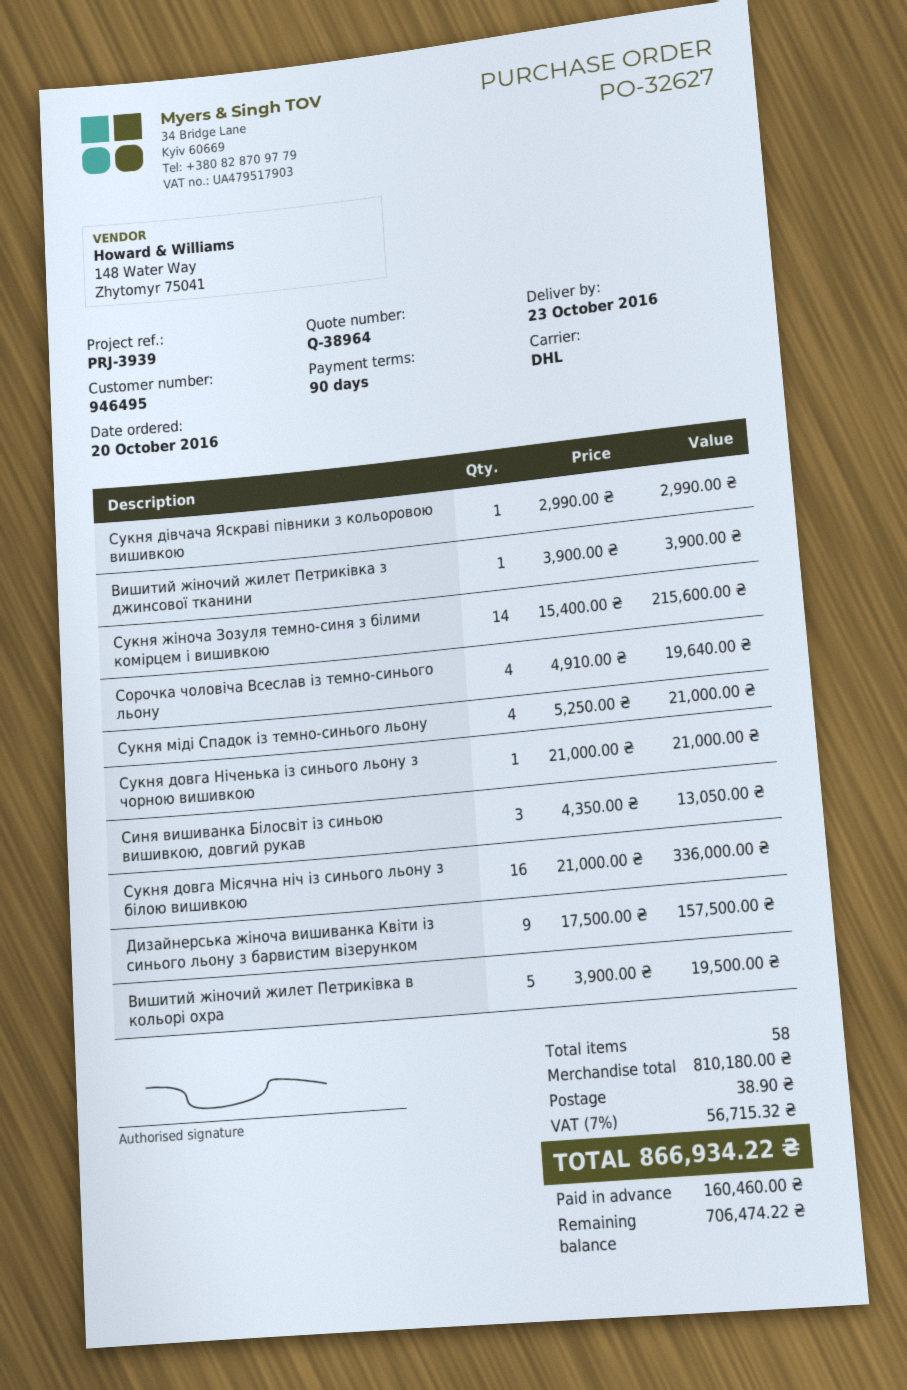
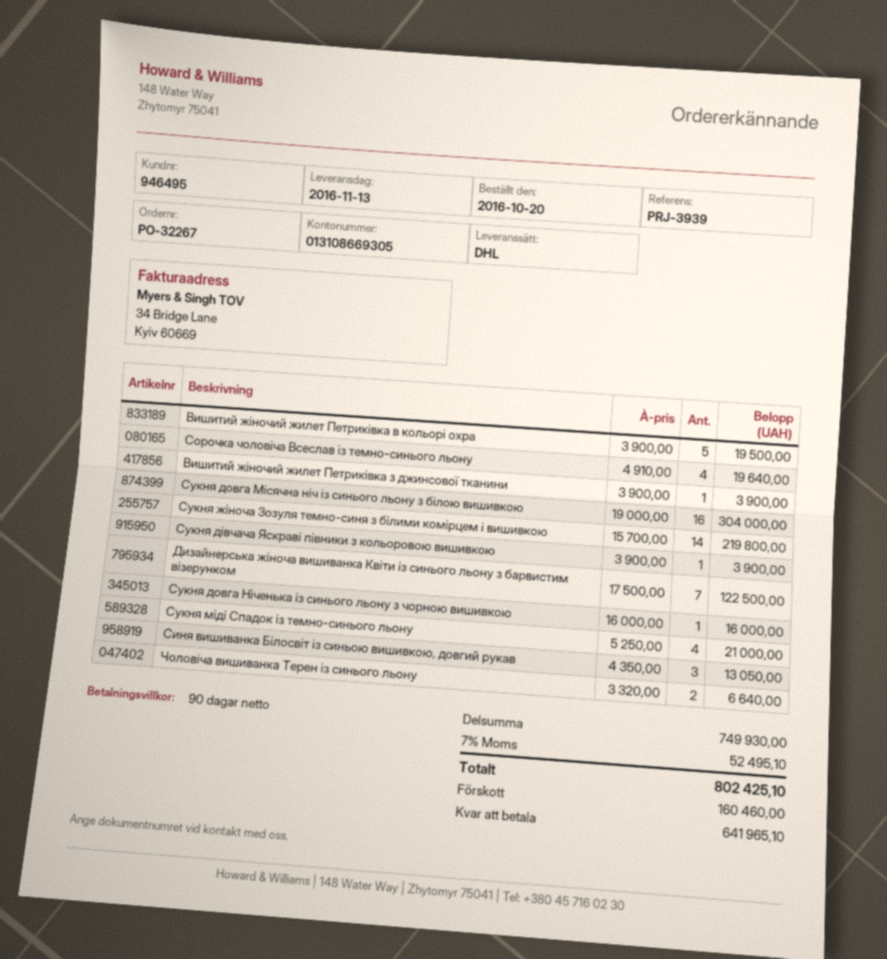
order number: PO-32627 -> PO-32267
delivery date: 2016-10-23 -> 2016-11-13
Сукня дівчача Яскраві півники з кольоровою вишивкою: 1 x 2990.00 = 2990.00 -> 1 x 3900.00 = 3900.00
Сукня жіноча Зозуля темно-синя з білими комірцем і вишивкою: 14 x 15400.00 = 215600.00 -> 14 x 15700.00 = 219800.00
Сукня довга Ніченька із синього льону з чорною вишивкою: 1 x 21000.00 = 21000.00 -> 1 x 16000.00 = 16000.00
Сукня довга Місячна ніч із синього льону з білою вишивкою: 16 x 21000.00 = 336000.00 -> 16 x 19000.00 = 304000.00
Дизайнерська жіноча вишиванка Квіти із синього льону з барвистим візерунком: 9 x 17500.00 = 157500.00 -> 7 x 17500.00 = 122500.00
Чоловіча вишиванка Терен із синього льону: none -> 2 x 3320.00 = 6640.00
subtotal: 810180.00 -> 749930.00
shipping: 38.90 -> none
tax: 7% = 56715.32 -> 7% = 52495.10
total: 866934.22 -> 802425.10
balance: 706474.22 -> 641965.10

